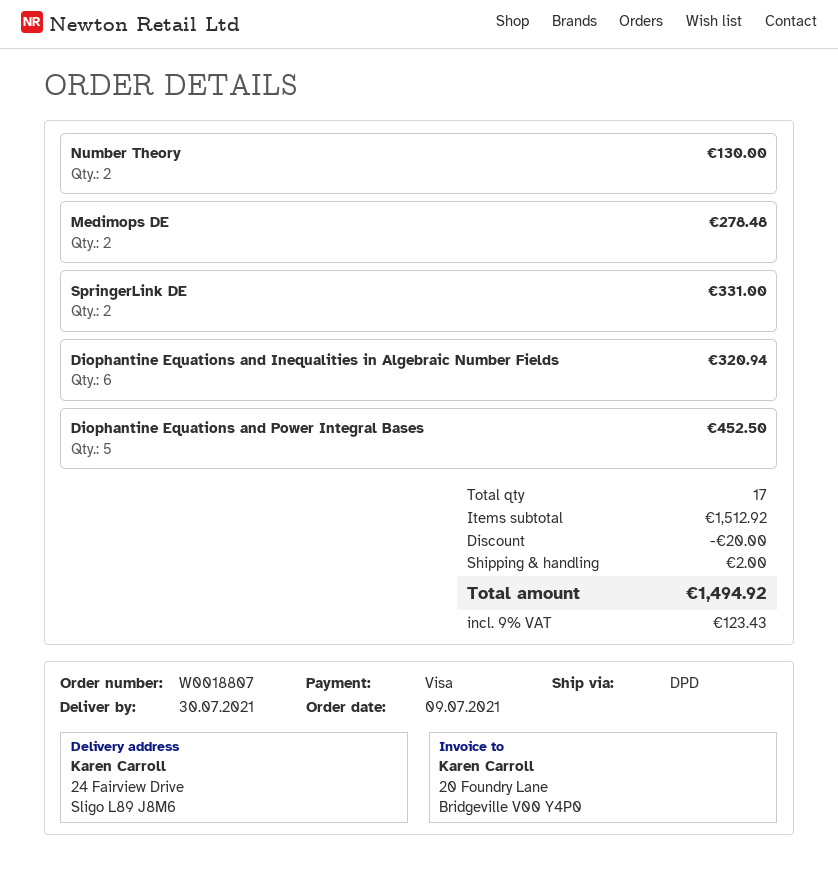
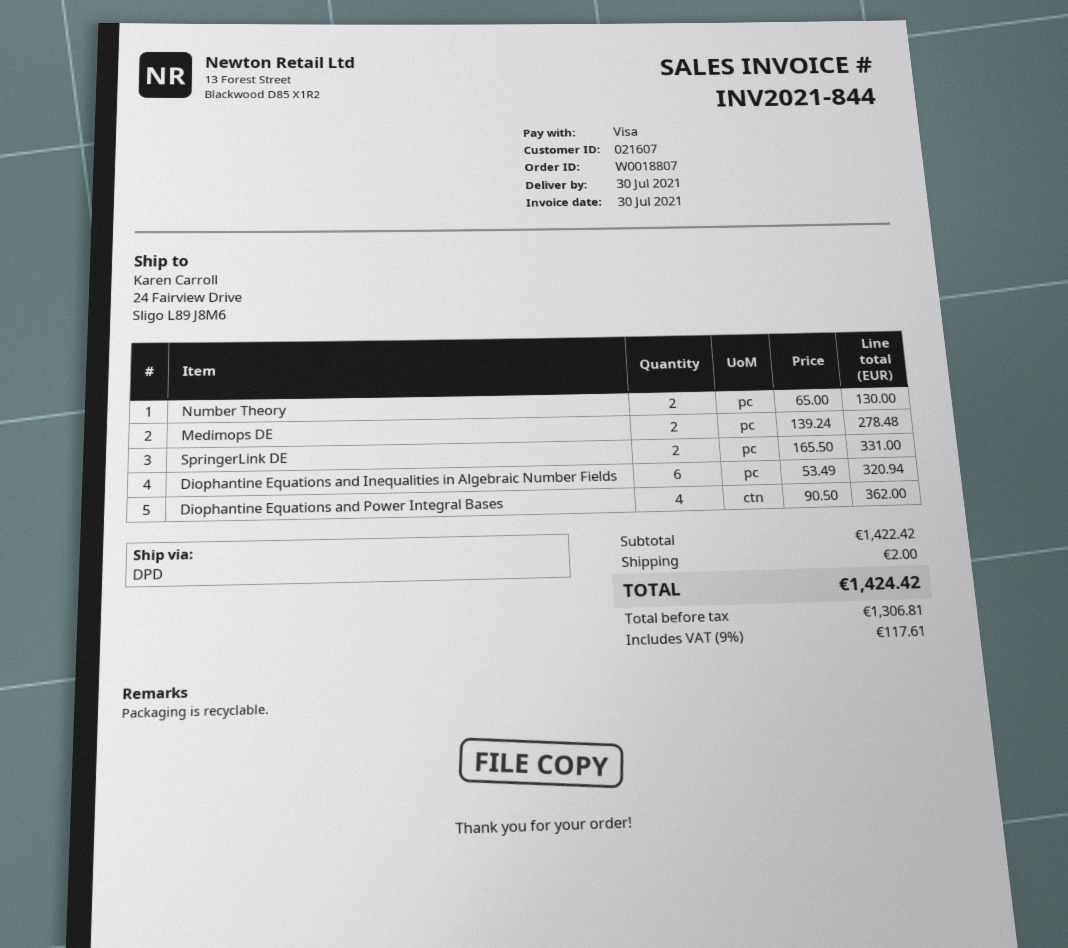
Diophantine Equations and Power Integral Bases: 5 for 452.50 -> 4 for 362.00
subtotal: 1512.92 -> 1422.42
discount: 20.00 -> none
tax: 9% = 123.43 -> 9% = 117.61
total: 1494.92 -> 1424.42

